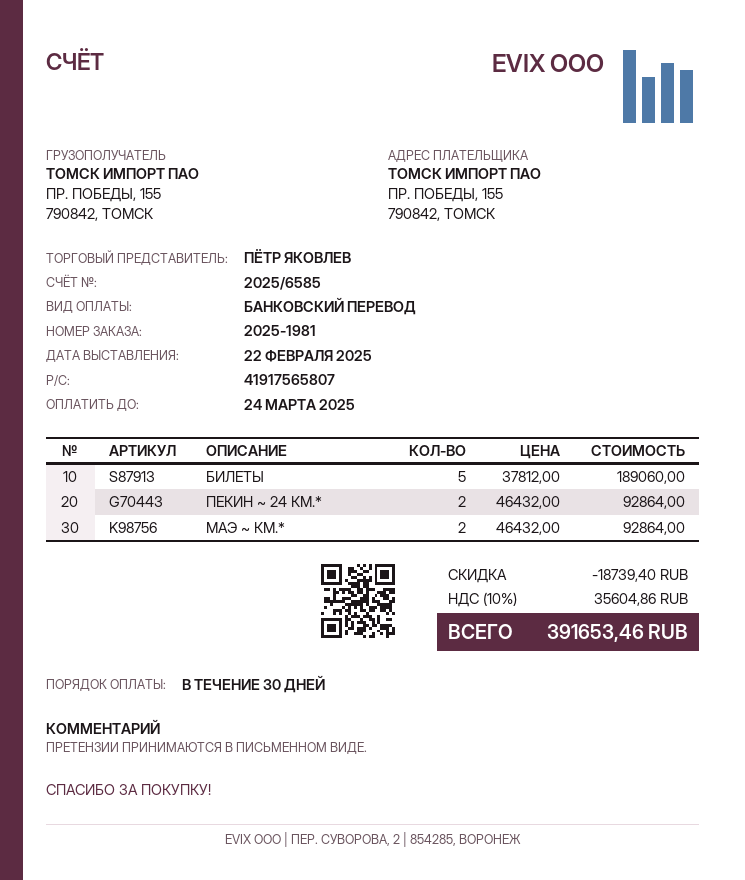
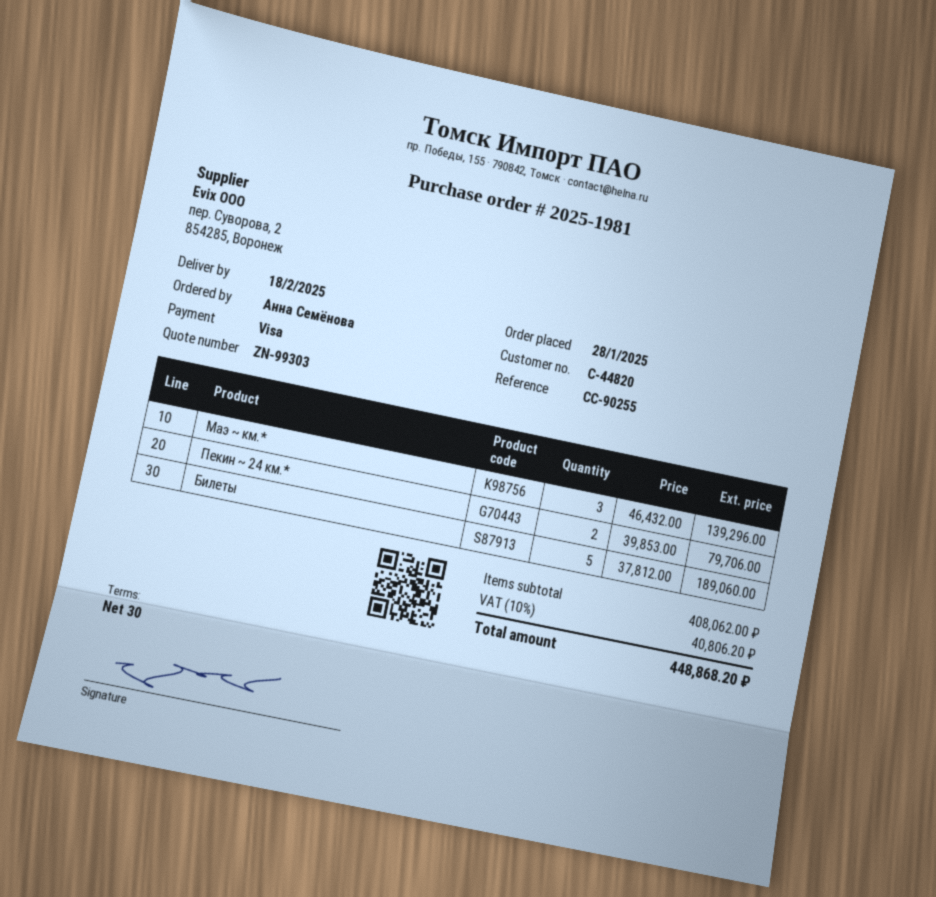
payment method: bank transfer -> Visa
ПЕКИН ~ 24 КМ.*: 2 x 46432.00 = 92864.00 -> 2 x 39853.00 = 79706.00
МАЭ ~ КМ.*: 2 x 46432.00 = 92864.00 -> 3 x 46432.00 = 139296.00
discount: 18739.40 -> none
tax: 10% = 35604.86 -> 10% = 40806.20
total: 391653.46 -> 448868.20

